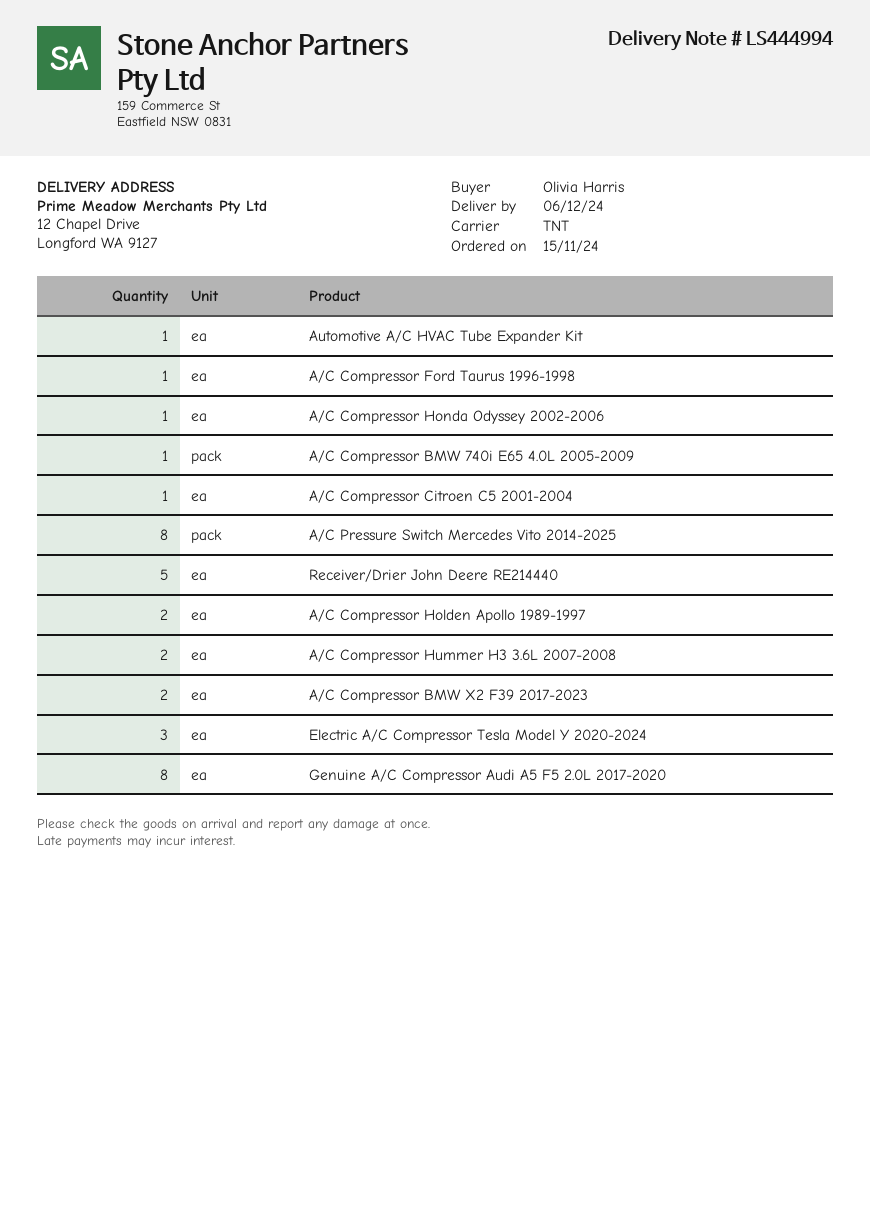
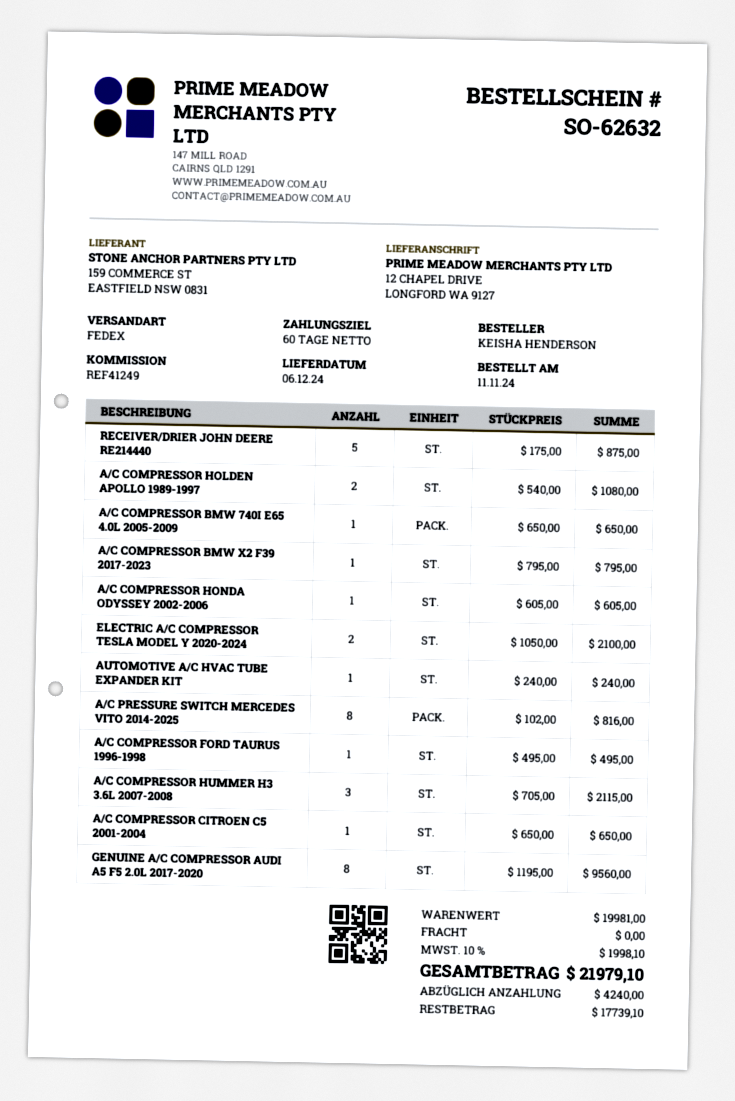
order date: 2024-11-15 -> 2024-11-11
ordered by: Olivia Harris -> KEISHA HENDERSON
shipping method: TNT -> FedEx
A/C Compressor Hummer H3 3.6L 2007-2008: 2 -> 3
A/C Compressor BMW X2 F39 2017-2023: 2 -> 1
Electric A/C Compressor Tesla Model Y 2020-2024: 3 -> 2

